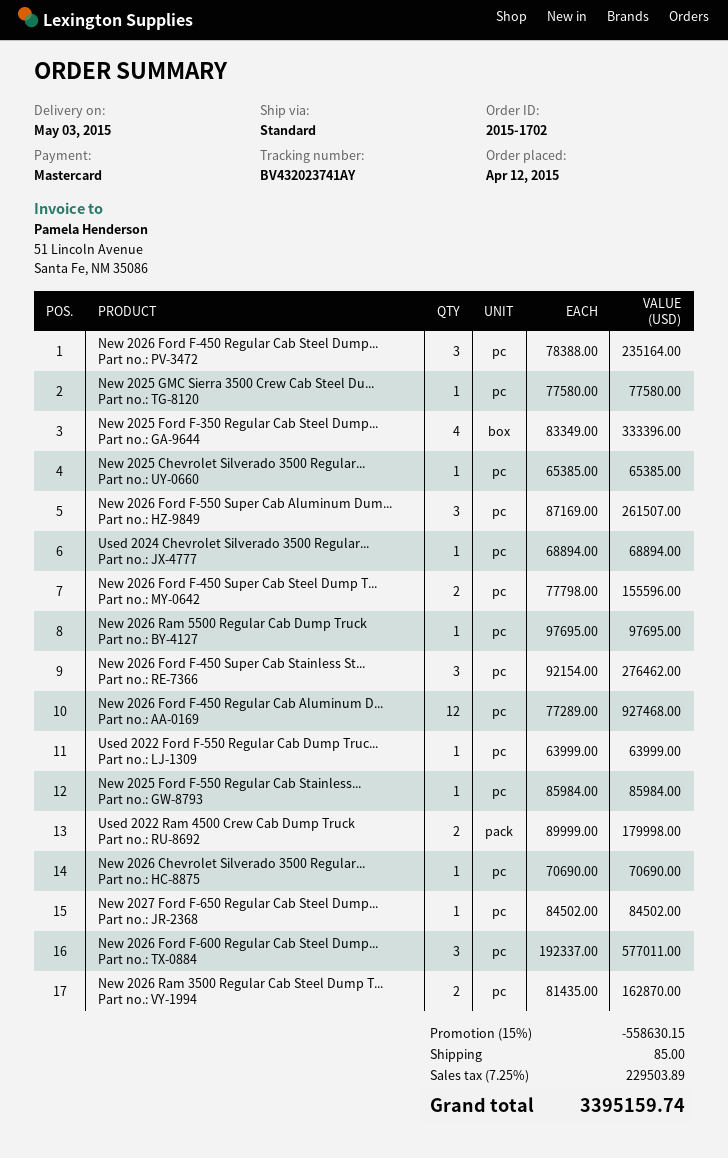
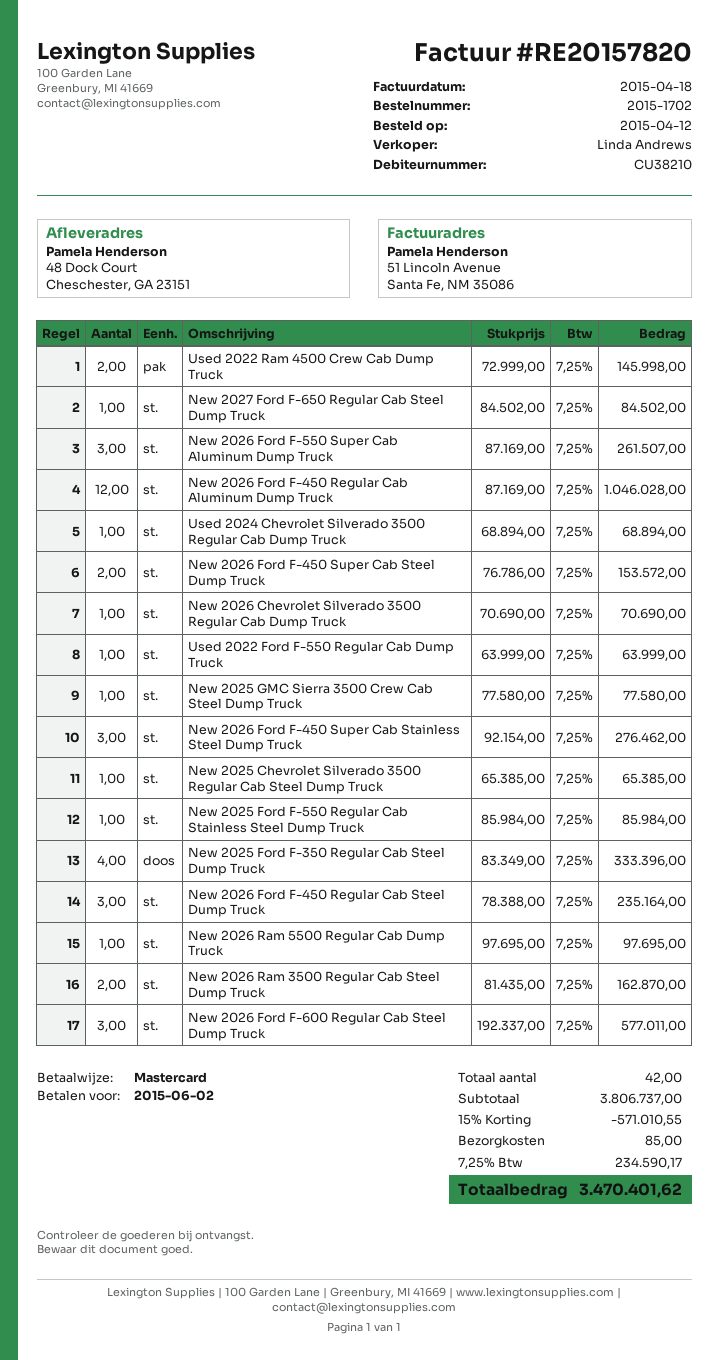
New 2026 Ford F-450 Super Cab Steel Dump T...: 2 x 77798.00 = 155596.00 -> 2 x 76786.00 = 153572.00
New 2026 Ford F-450 Regular Cab Aluminum D...: 12 x 77289.00 = 927468.00 -> 12 x 87169.00 = 1046028.00
Used 2022 Ram 4500 Crew Cab Dump Truck: 2 x 89999.00 = 179998.00 -> 2 x 72999.00 = 145998.00
discount: 15% = 558630.15 -> 15% = 571010.55
tax: 7.25% = 229503.89 -> 7.25% = 234590.17
total: 3395159.74 -> 3470401.62

